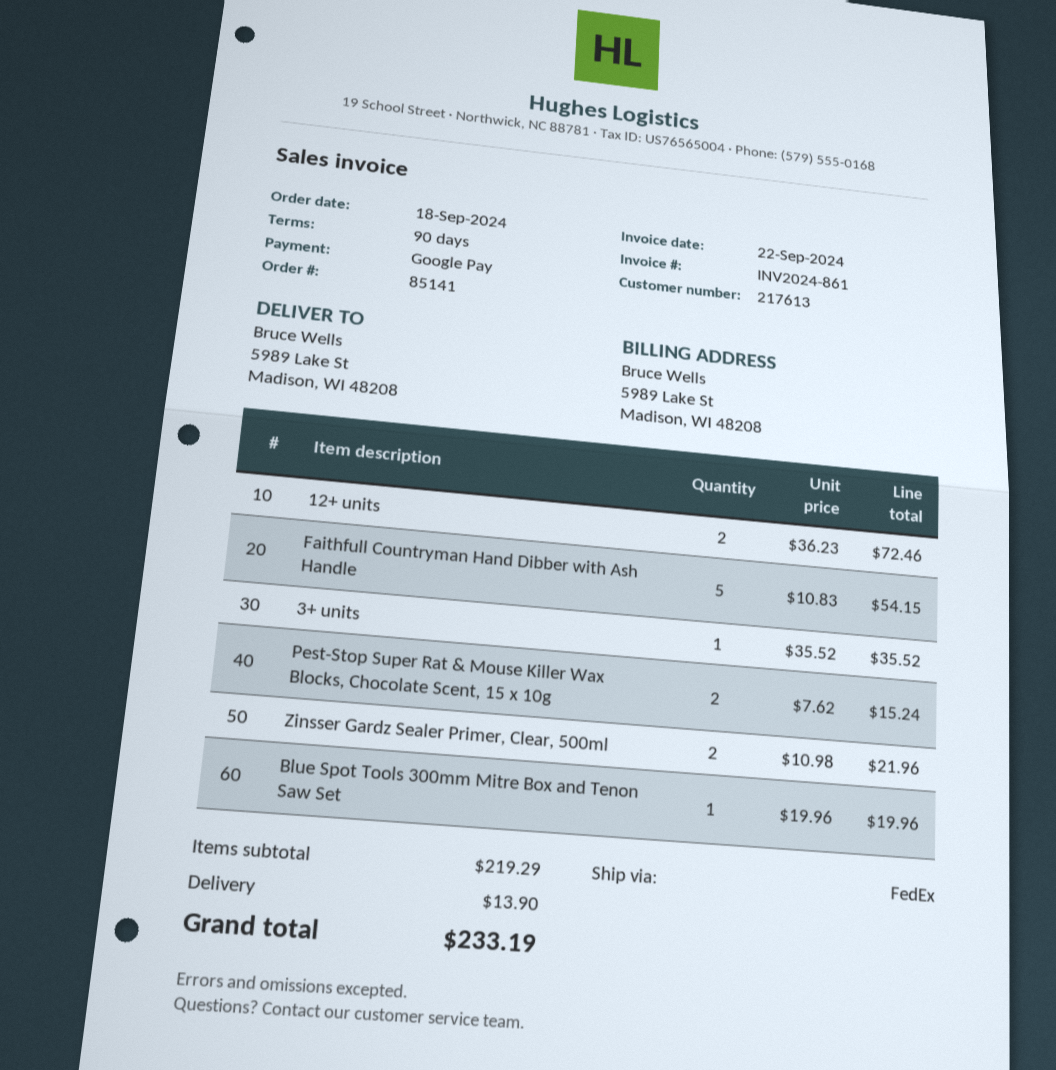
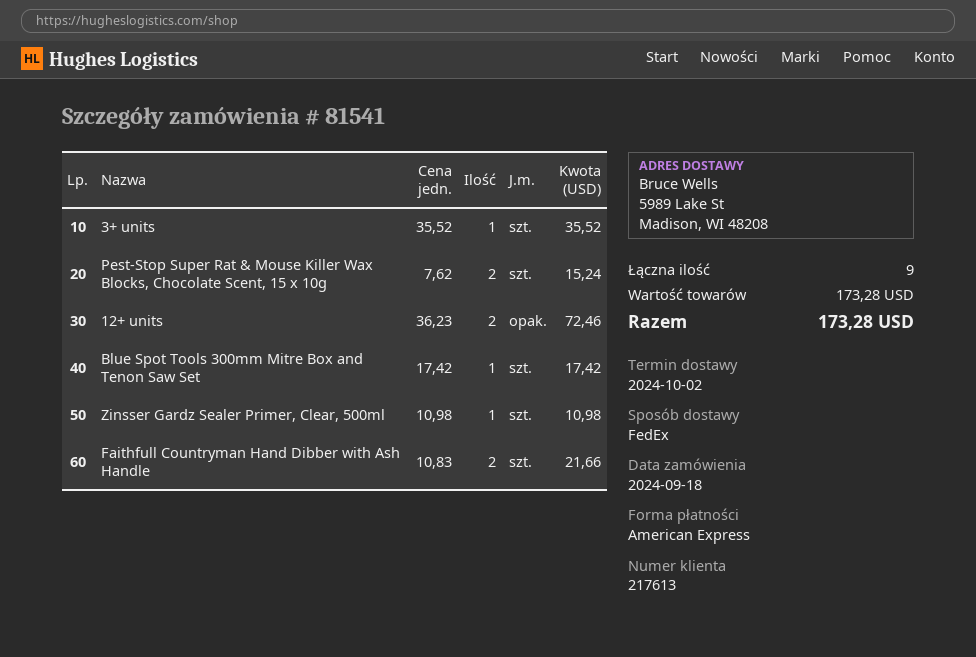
order number: 85141 -> 81541
payment method: Google Pay -> American Express
Faithfull Countryman Hand Dibber with Ash Handle: 5 x 10.83 = 54.15 -> 2 x 10.83 = 21.66
Zinsser Gardz Sealer Primer, Clear, 500ml: 2 x 10.98 = 21.96 -> 1 x 10.98 = 10.98
Blue Spot Tools 300mm Mitre Box and Tenon Saw Set: 1 x 19.96 = 19.96 -> 1 x 17.42 = 17.42
subtotal: 219.29 -> 173.28
shipping: 13.90 -> none
total: 233.19 -> 173.28

